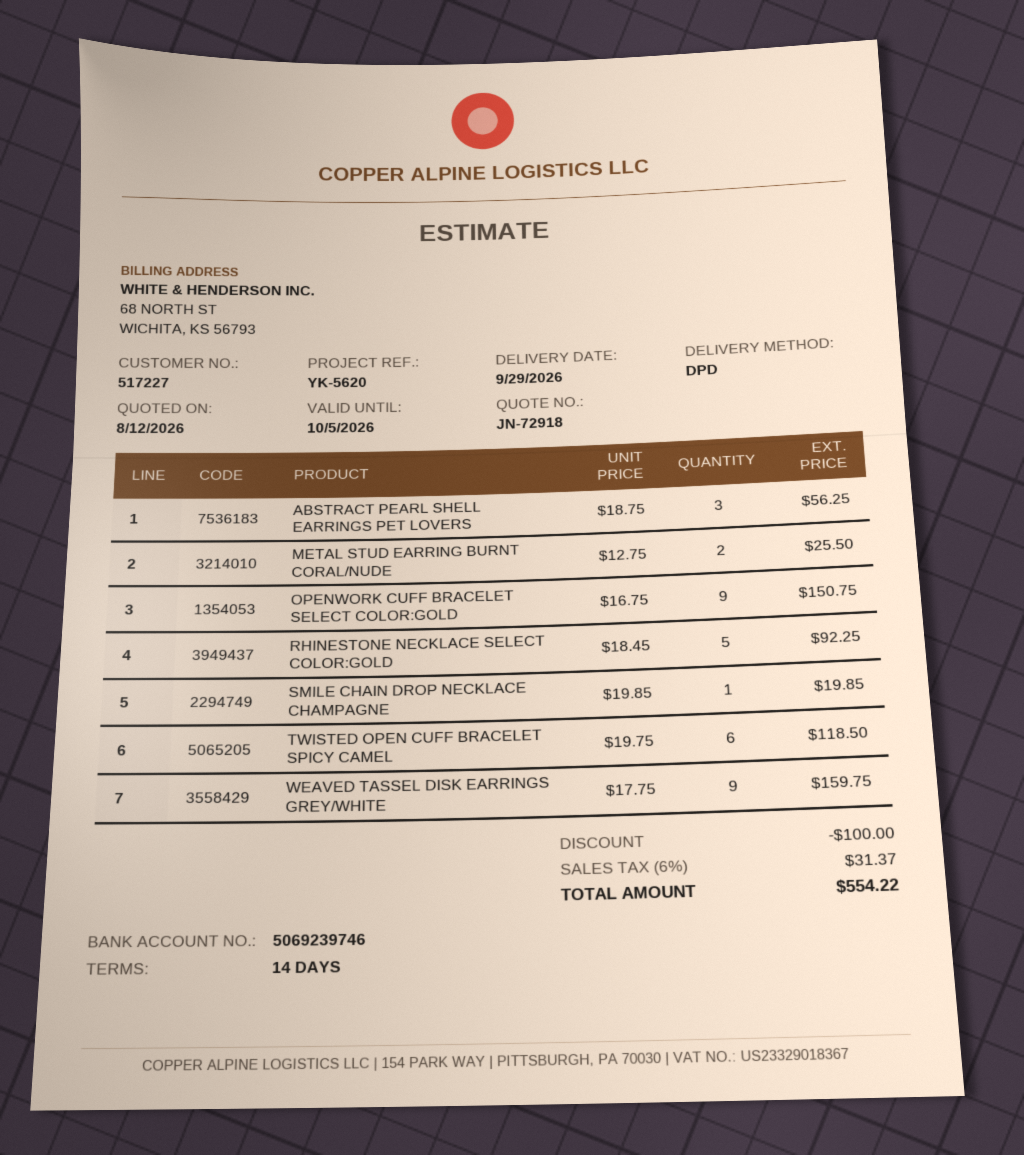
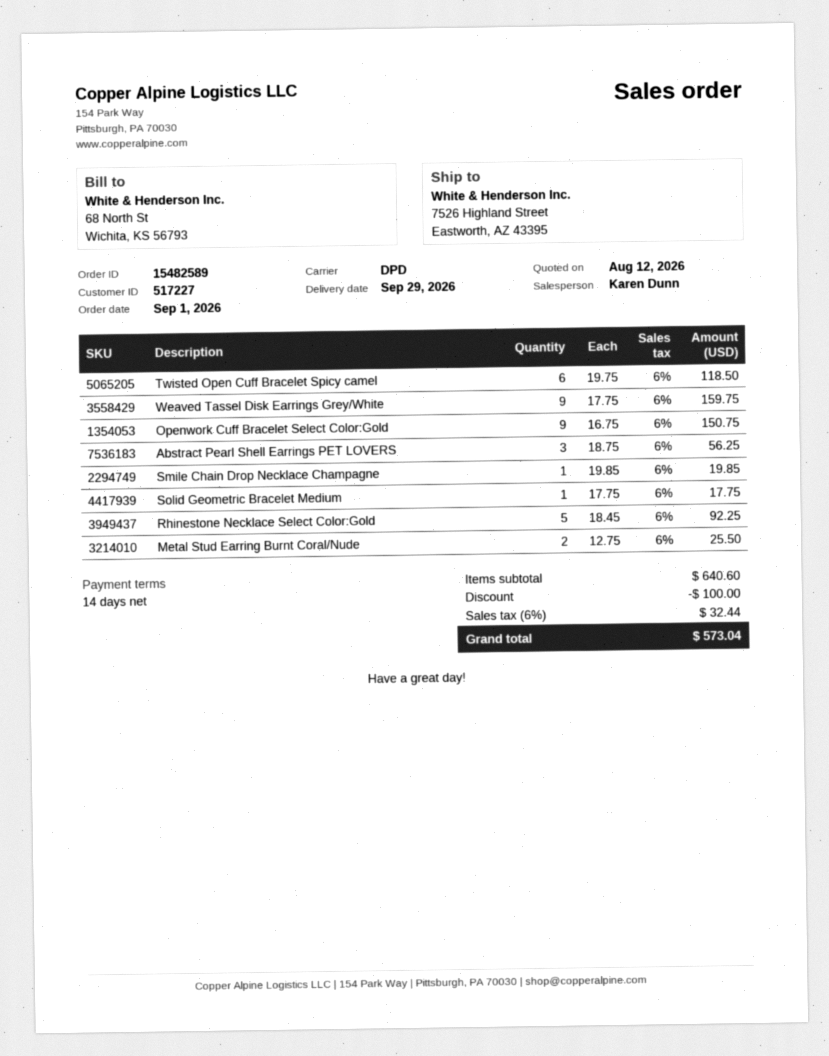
Solid Geometric Bracelet Medium: none -> 1 x 17.75 = 17.75
tax: 6% = 31.37 -> 6% = 32.44
total: 554.22 -> 573.04

